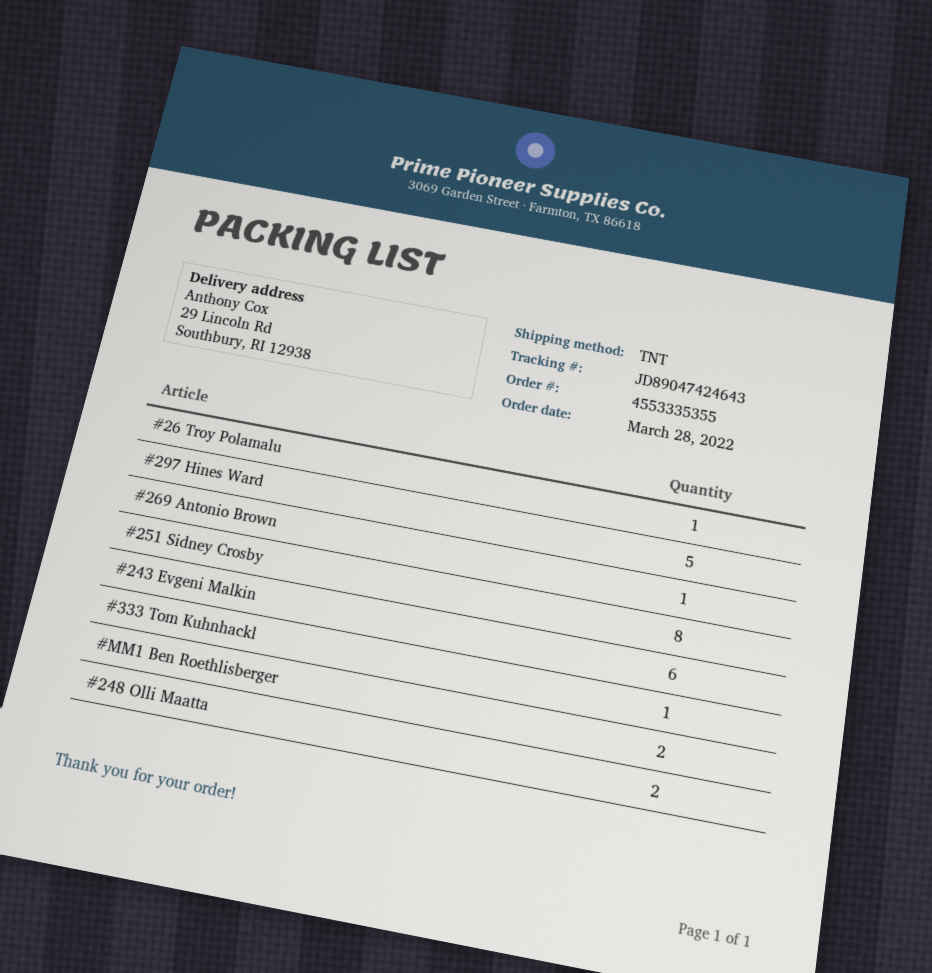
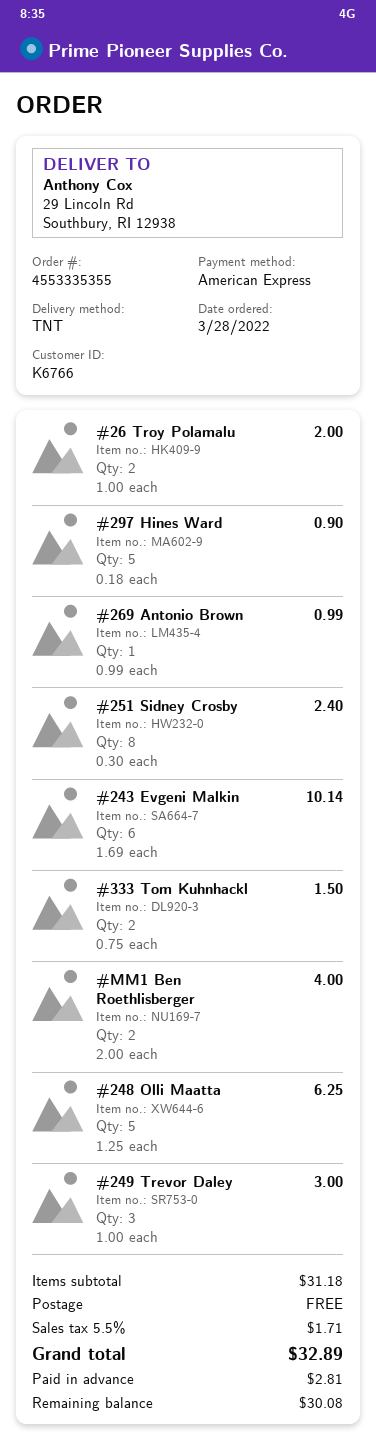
#26 Troy Polamalu: 1 -> 2
#333 Tom Kuhnhackl: 1 -> 2
#248 Olli Maatta: 2 -> 5
#249 Trevor Daley: none -> 3

